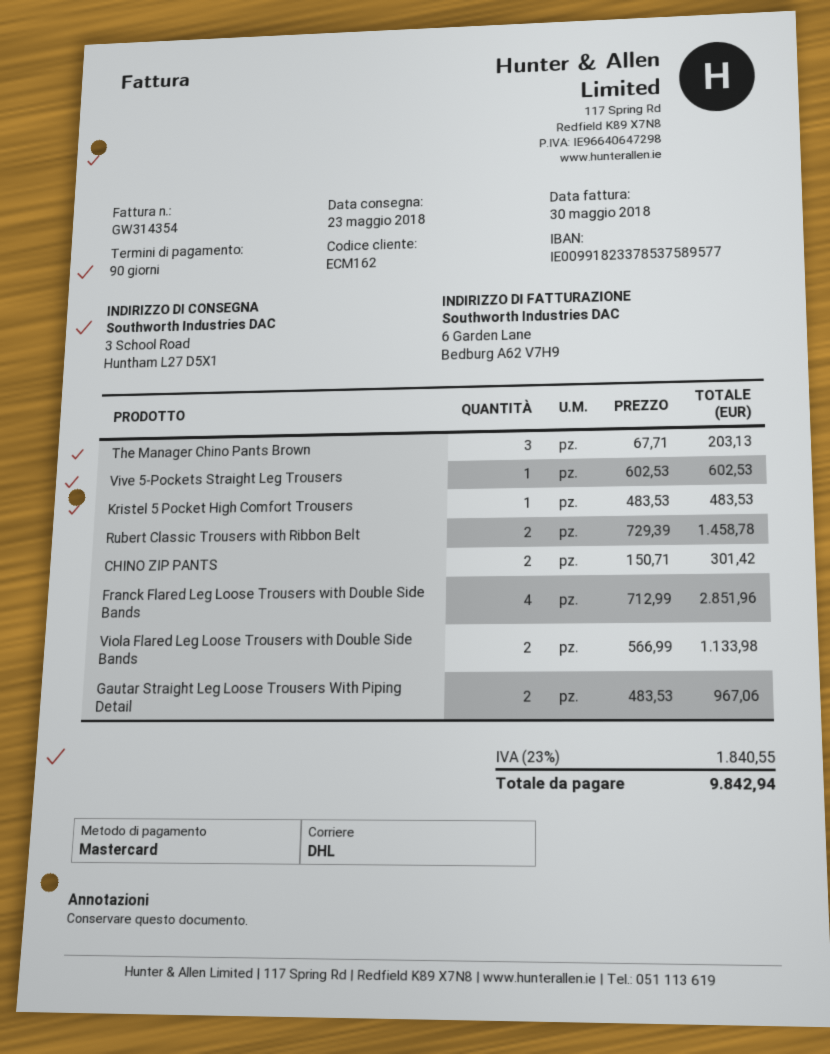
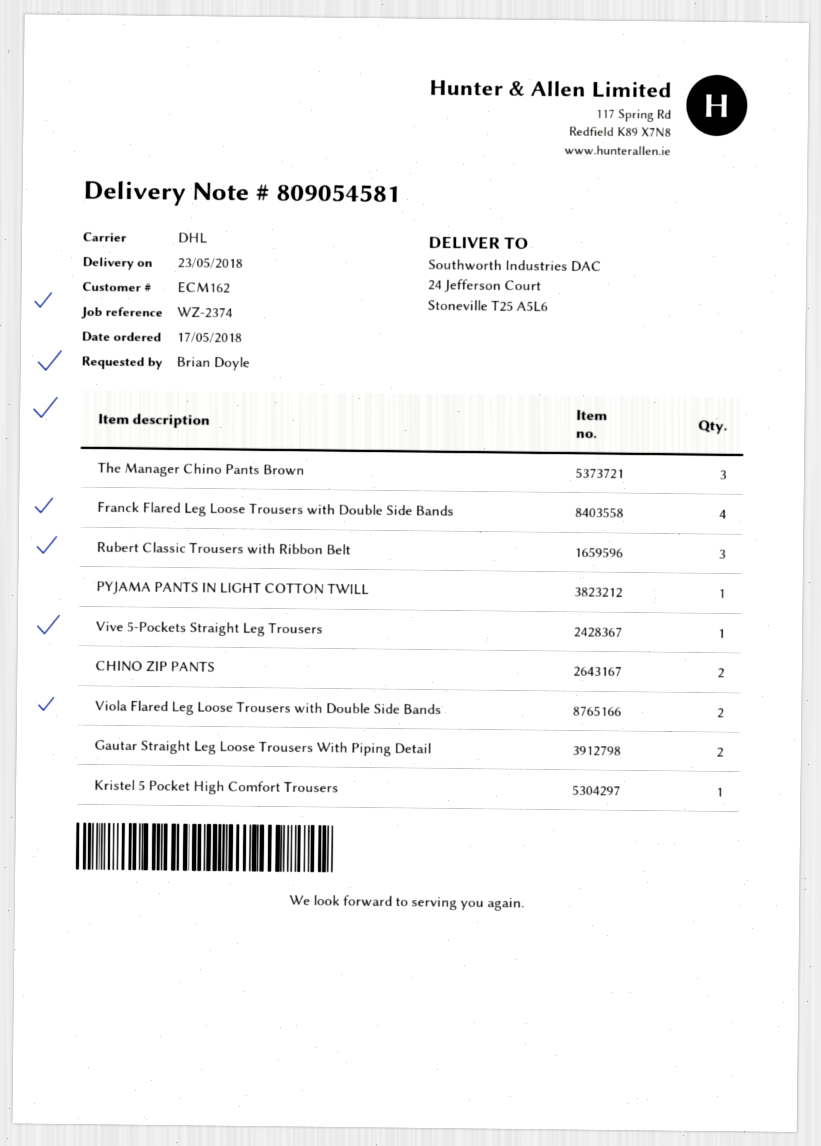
ship to: 3 School Road, Huntham L27 D5X1 -> 24 Jefferson Court, Stoneville T25 A5L6
Rubert Classic Trousers with Ribbon Belt: 2 -> 3
PYJAMA PANTS IN LIGHT COTTON TWILL: none -> 1

